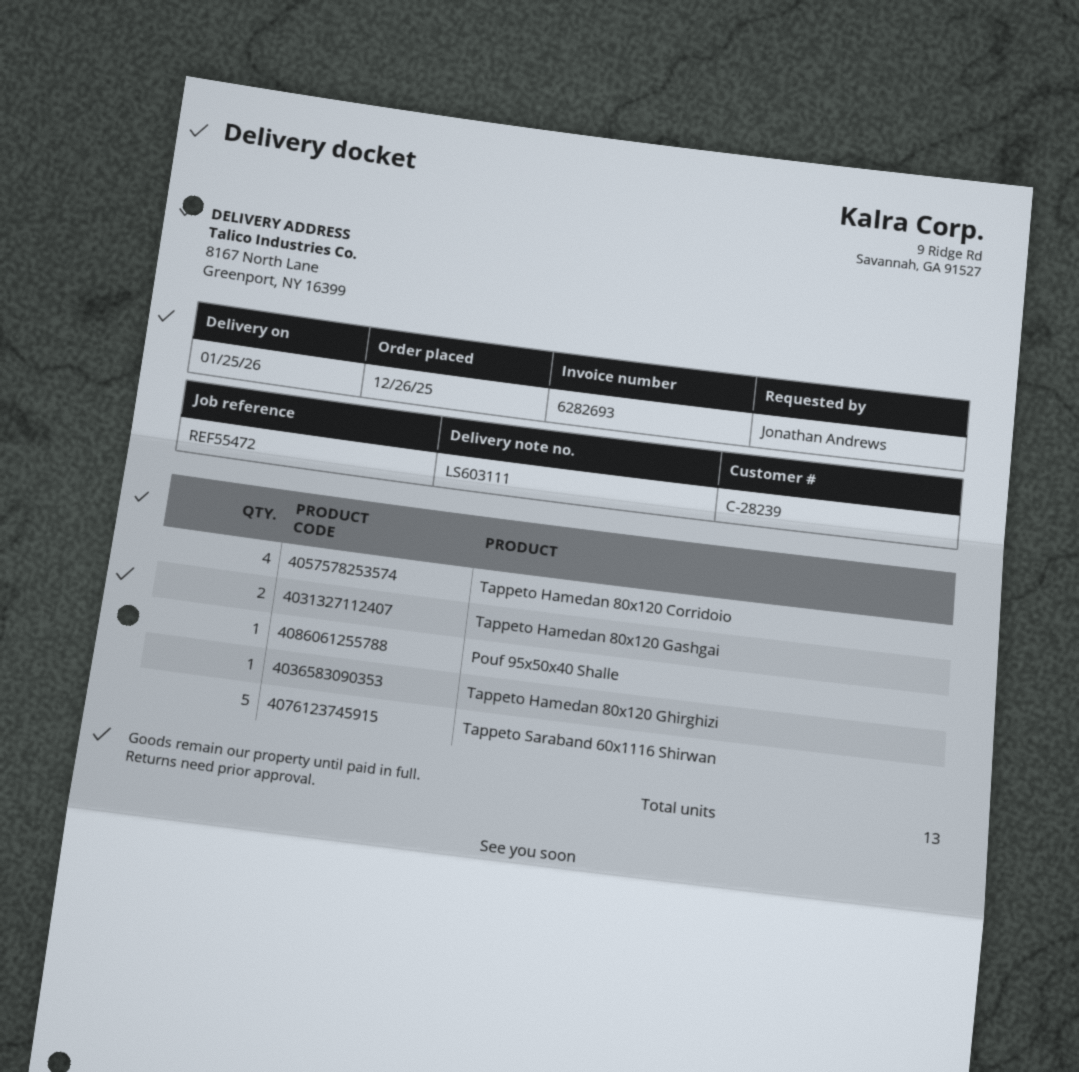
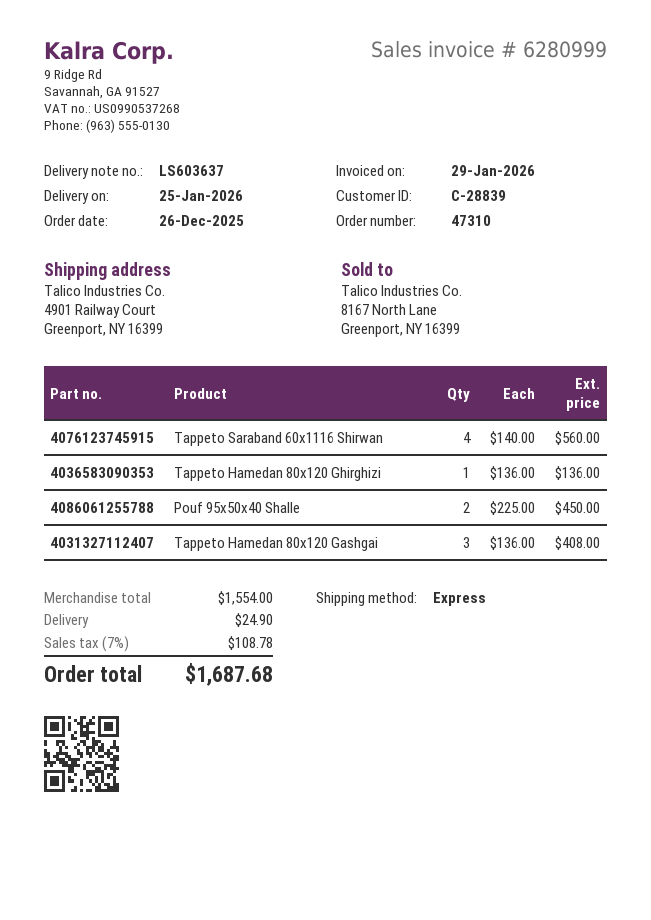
delivery note number: LS603111 -> LS603637
invoice number: 6282693 -> 6280999
customer number: C-28239 -> C-28839
ship to: 8167 North Lane, Greenport, NY 16399 -> 4901 Railway Court, Greenport, NY 16399
Tappeto Hamedan 80x120 Corridoio: 4 -> none
Tappeto Hamedan 80x120 Gashgai: 2 -> 3
Pouf 95x50x40 Shalle: 1 -> 2
Tappeto Saraband 60x1116 Shirwan: 5 -> 4

